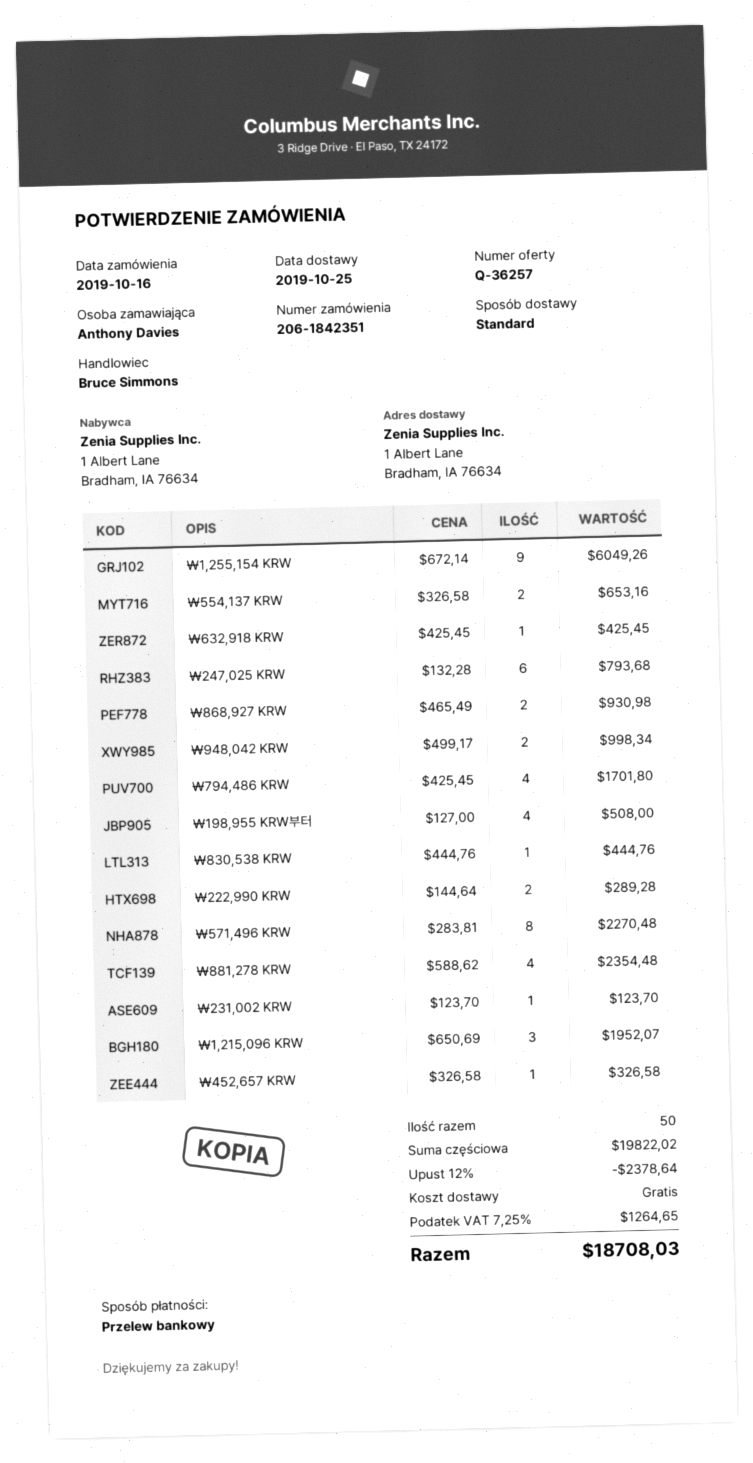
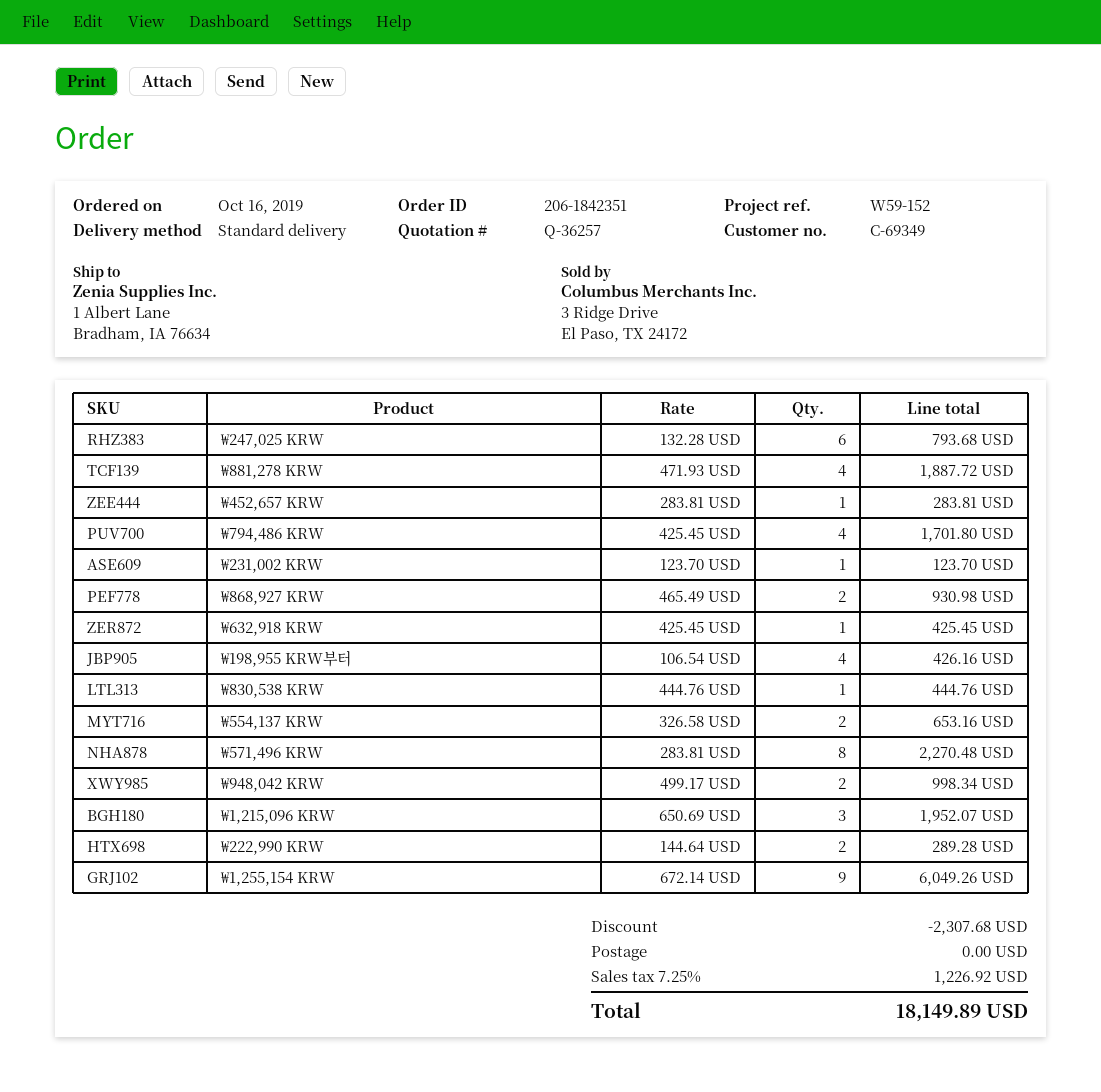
₩198,955 KRW부터: 4 x 127.00 = 508.00 -> 4 x 106.54 = 426.16
₩881,278 KRW: 4 x 588.62 = 2354.48 -> 4 x 471.93 = 1887.72
₩452,657 KRW: 1 x 326.58 = 326.58 -> 1 x 283.81 = 283.81
discount: 2378.64 -> 2307.68
tax: 7.25% = 1264.65 -> 7.25% = 1226.92
total: 18708.03 -> 18149.89

